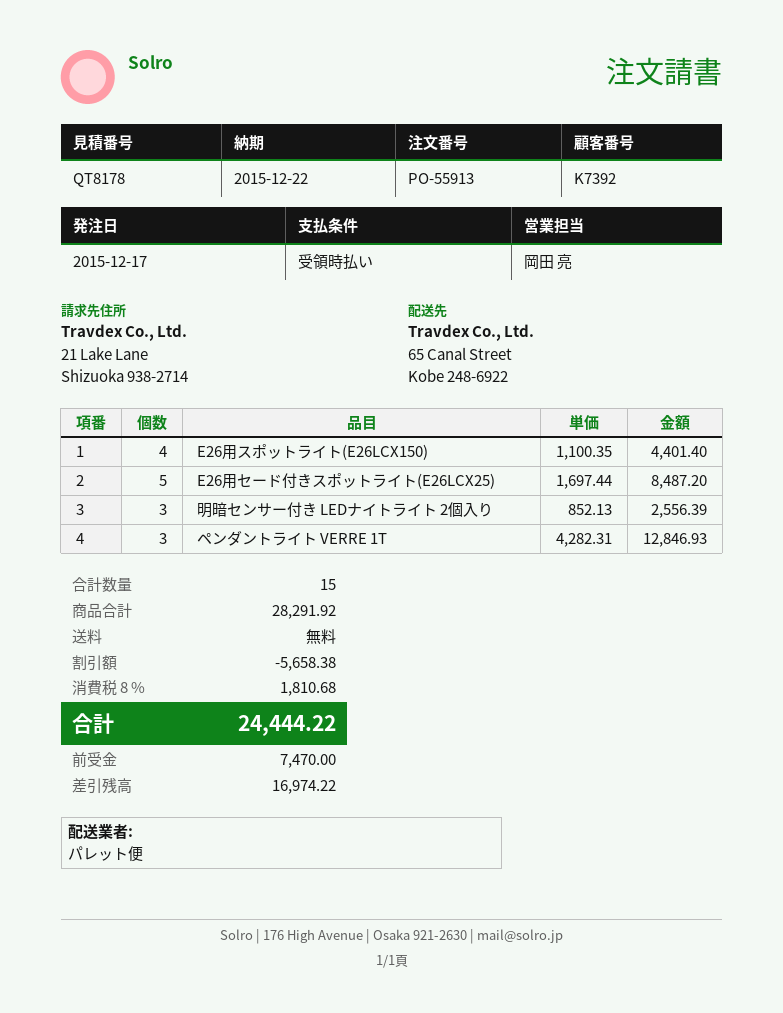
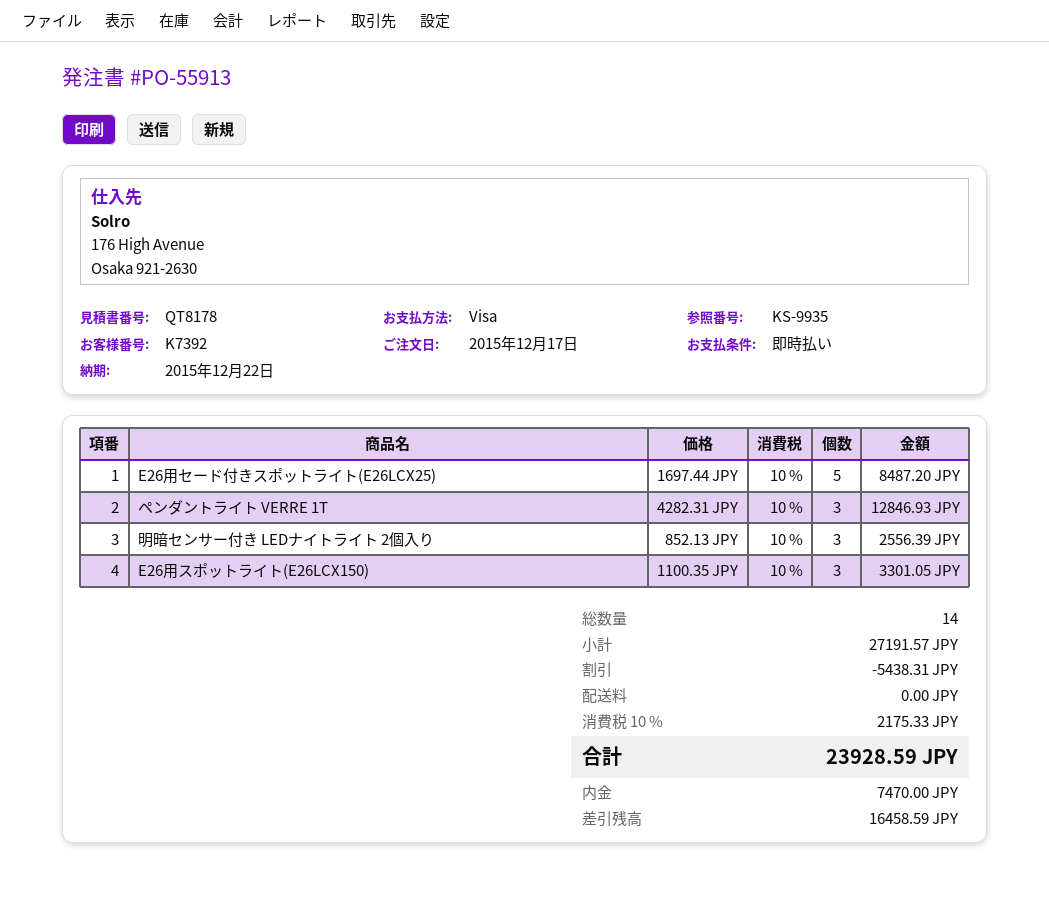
E26用スポットライト(E26LCX150): 4 x 1100.35 = 4401.40 -> 3 x 1100.35 = 3301.05
total quantity: 15 -> 14
subtotal: 28291.92 -> 27191.57
discount: 5658.38 -> 5438.31
tax: 8% = 1810.68 -> 10% = 2175.33
total: 24444.22 -> 23928.59
balance: 16974.22 -> 16458.59

